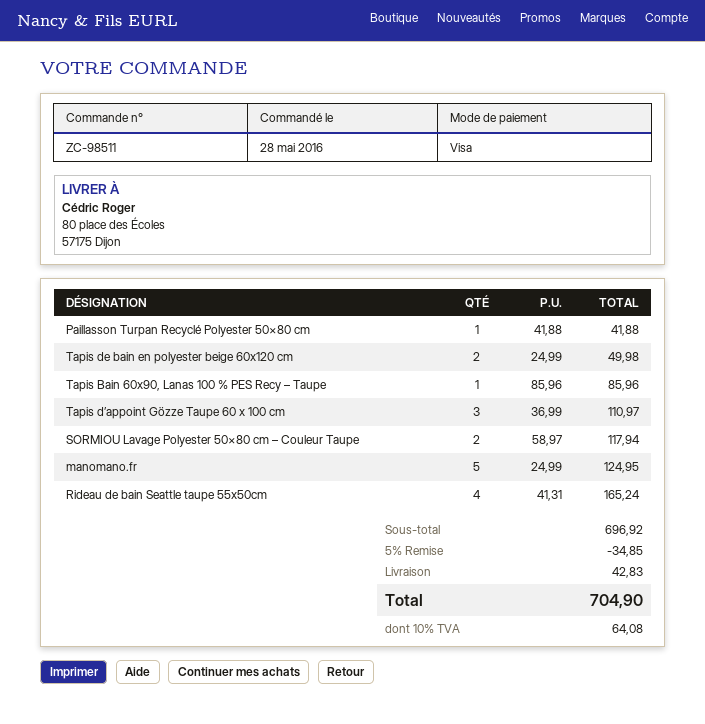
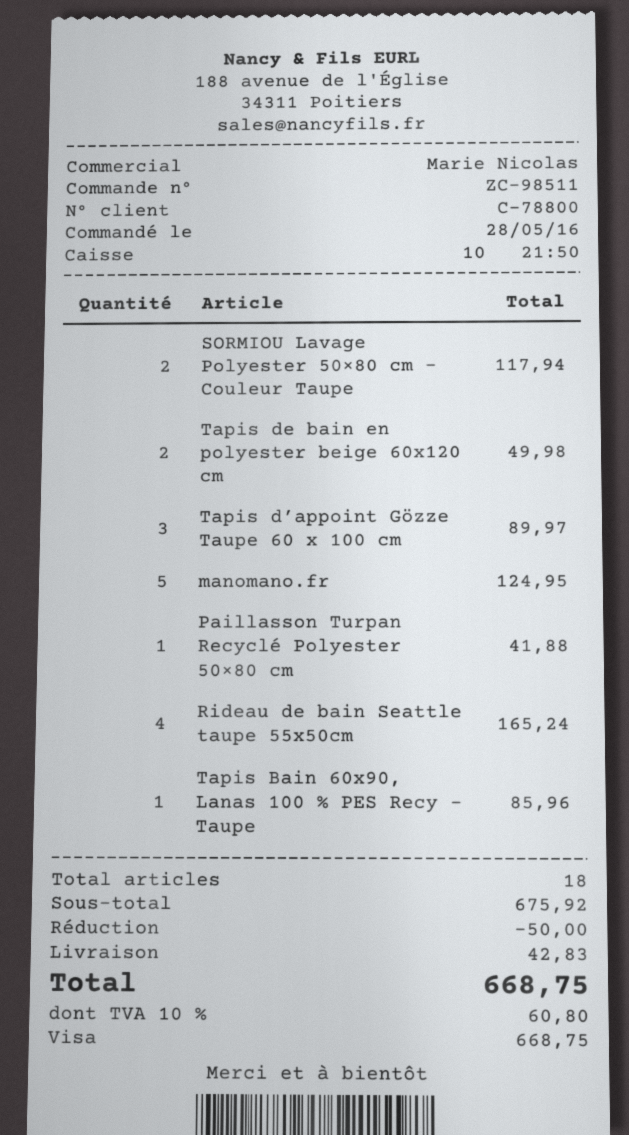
Tapis d’appoint Gözze Taupe 60 x 100 cm: 3 for 110.97 -> 3 for 89.97
subtotal: 696.92 -> 675.92
discount: 34.85 -> 50.00
tax: 10% = 64.08 -> 10% = 60.80
total: 704.90 -> 668.75

